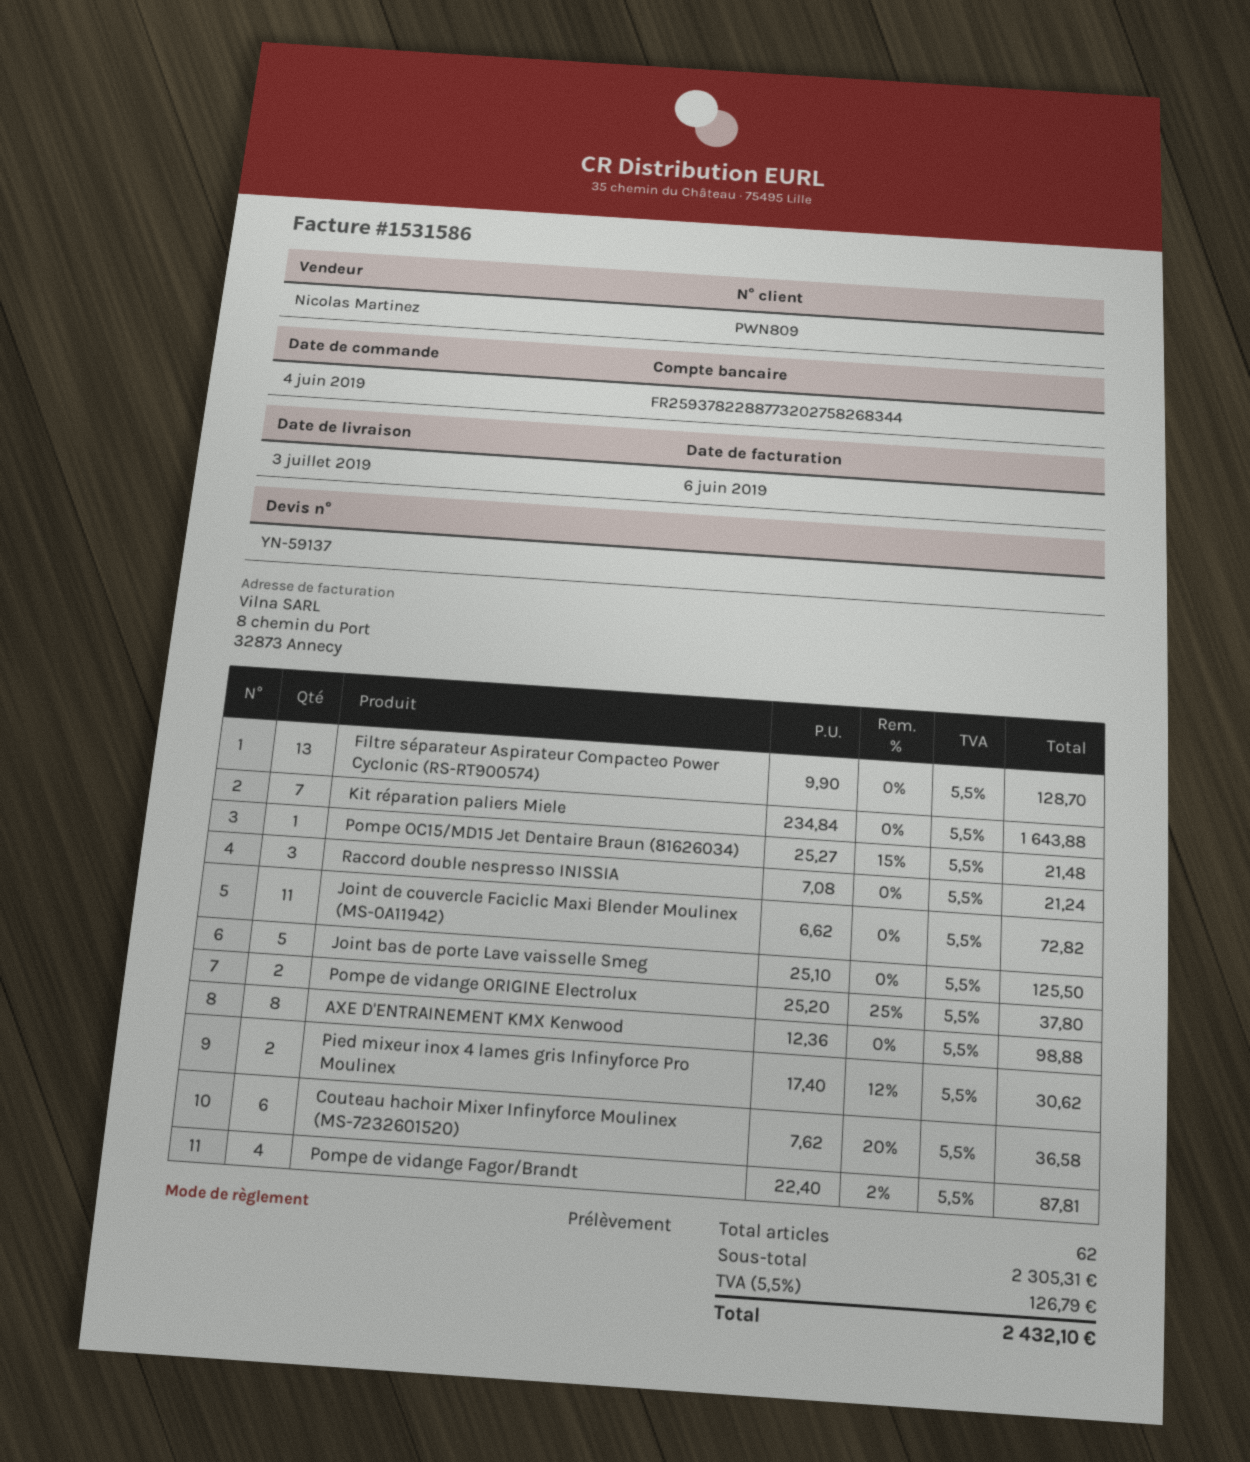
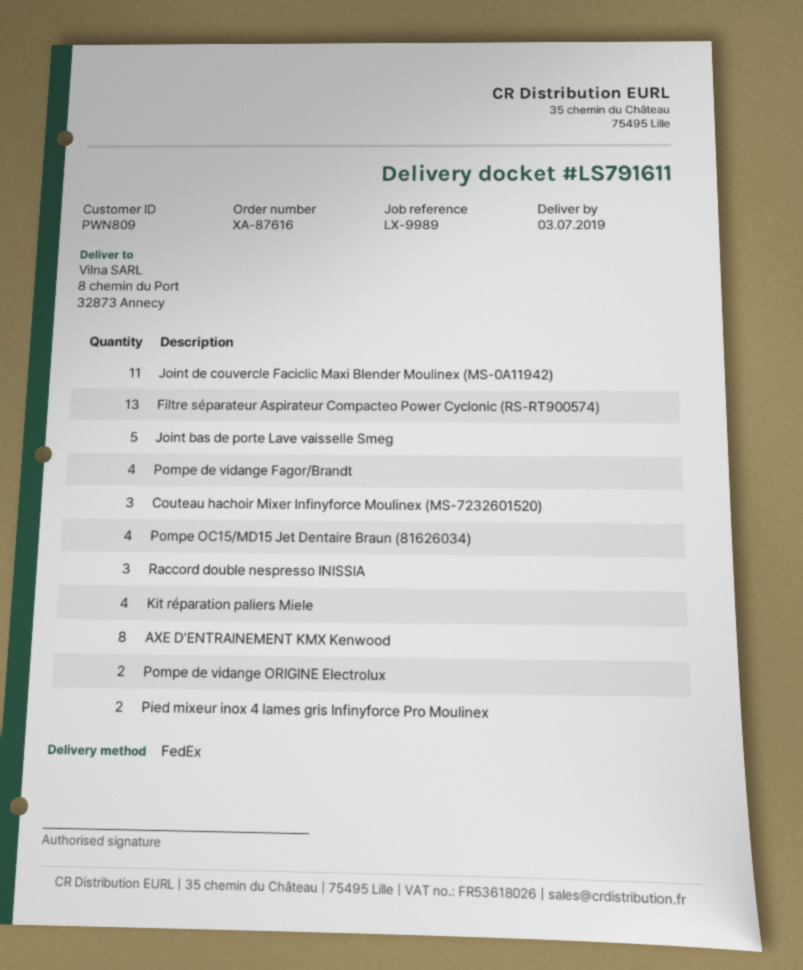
Kit réparation paliers Miele: 7 -> 4
Pompe OC15/MD15 Jet Dentaire Braun (81626034): 1 -> 4
Couteau hachoir Mixer Infinyforce Moulinex (MS-7232601520): 6 -> 3

